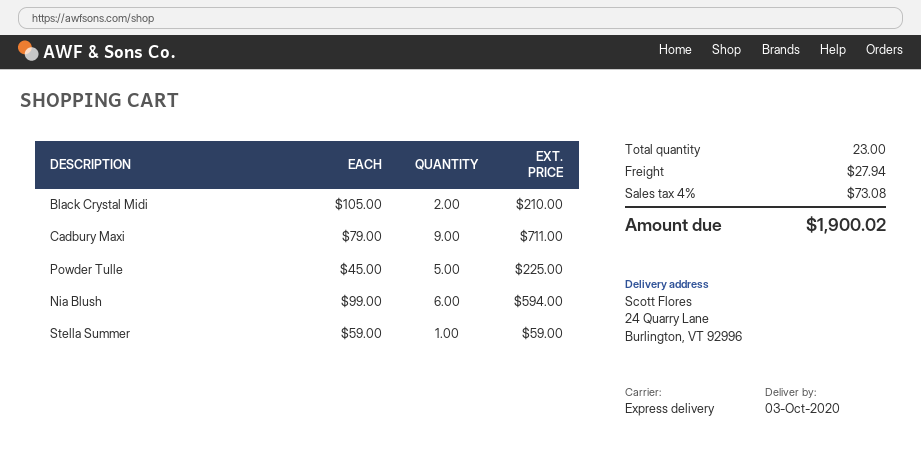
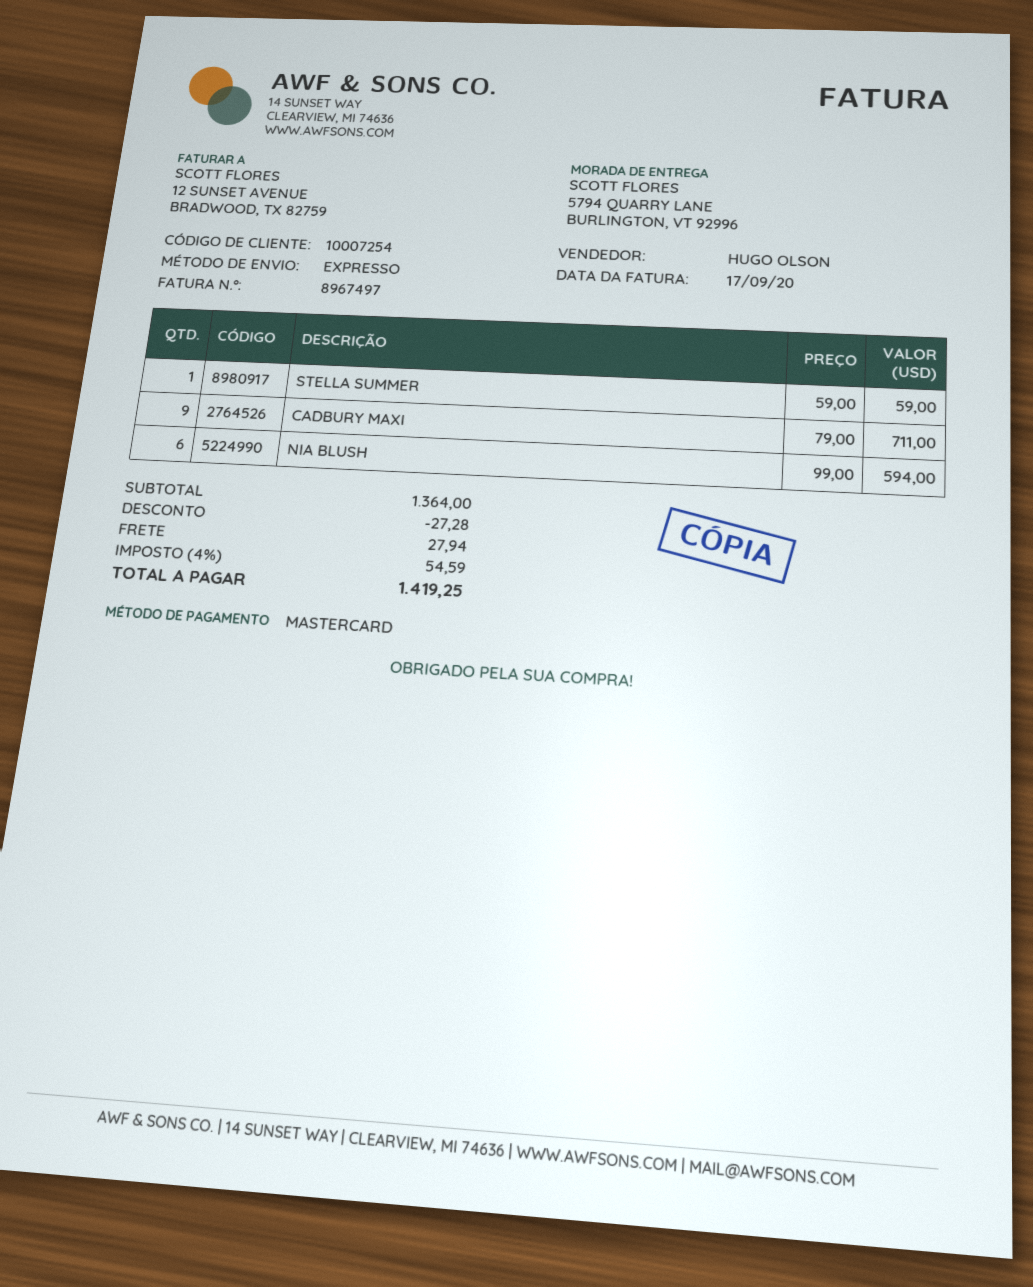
ship to: 24 Quarry Lane, Burlington, VT 92996 -> 5794 QUARRY LANE, BURLINGTON, VT 92996
Black Crystal Midi: 2 x 105.00 = 210.00 -> none
Powder Tulle: 5 x 45.00 = 225.00 -> none
discount: none -> 27.28
tax: 4% = 73.08 -> 4% = 54.59
total: 1900.02 -> 1419.25

